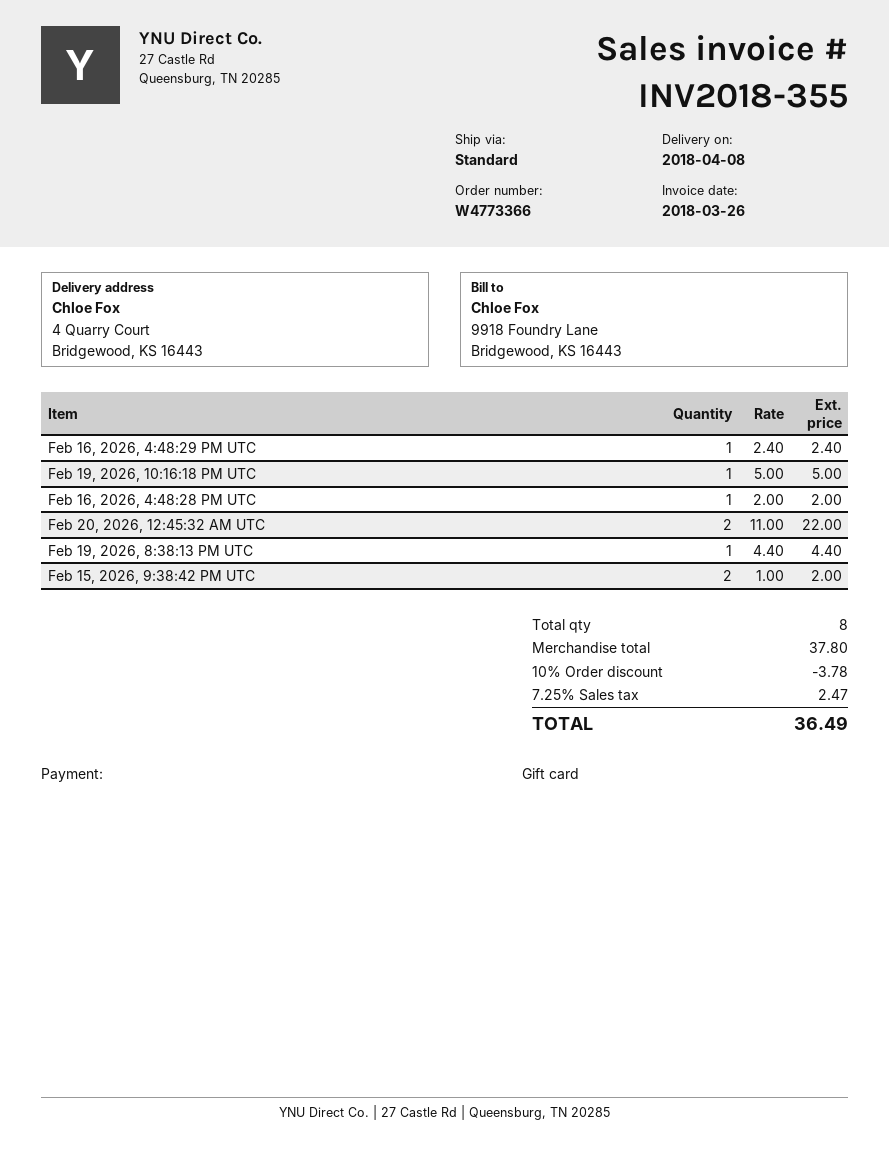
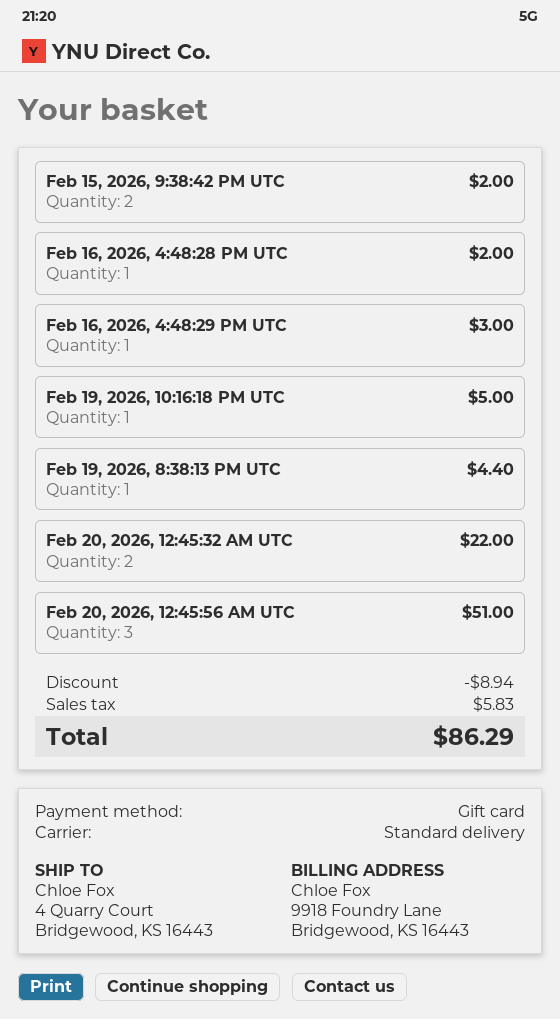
Feb 16, 2026, 4:48:29 PM UTC: 1 for 2.40 -> 1 for 3.00
Feb 20, 2026, 12:45:56 AM UTC: none -> 3 for 51.00
discount: 3.78 -> 8.94
tax: 2.47 -> 5.83
total: 36.49 -> 86.29

